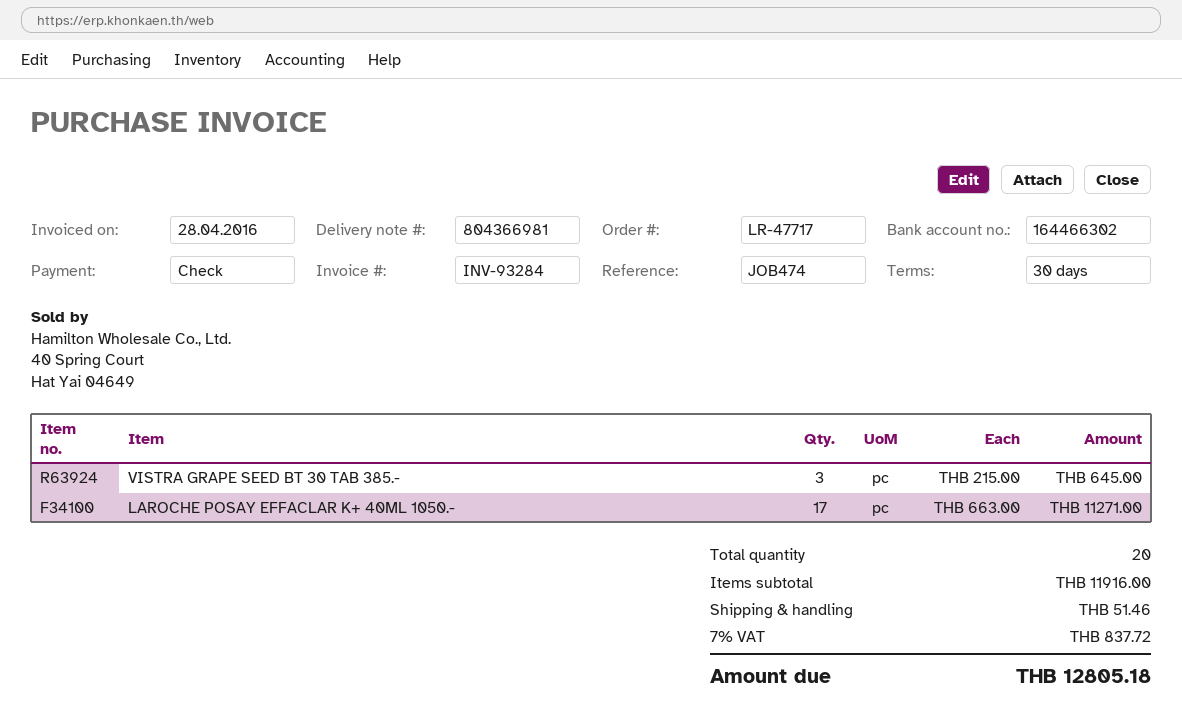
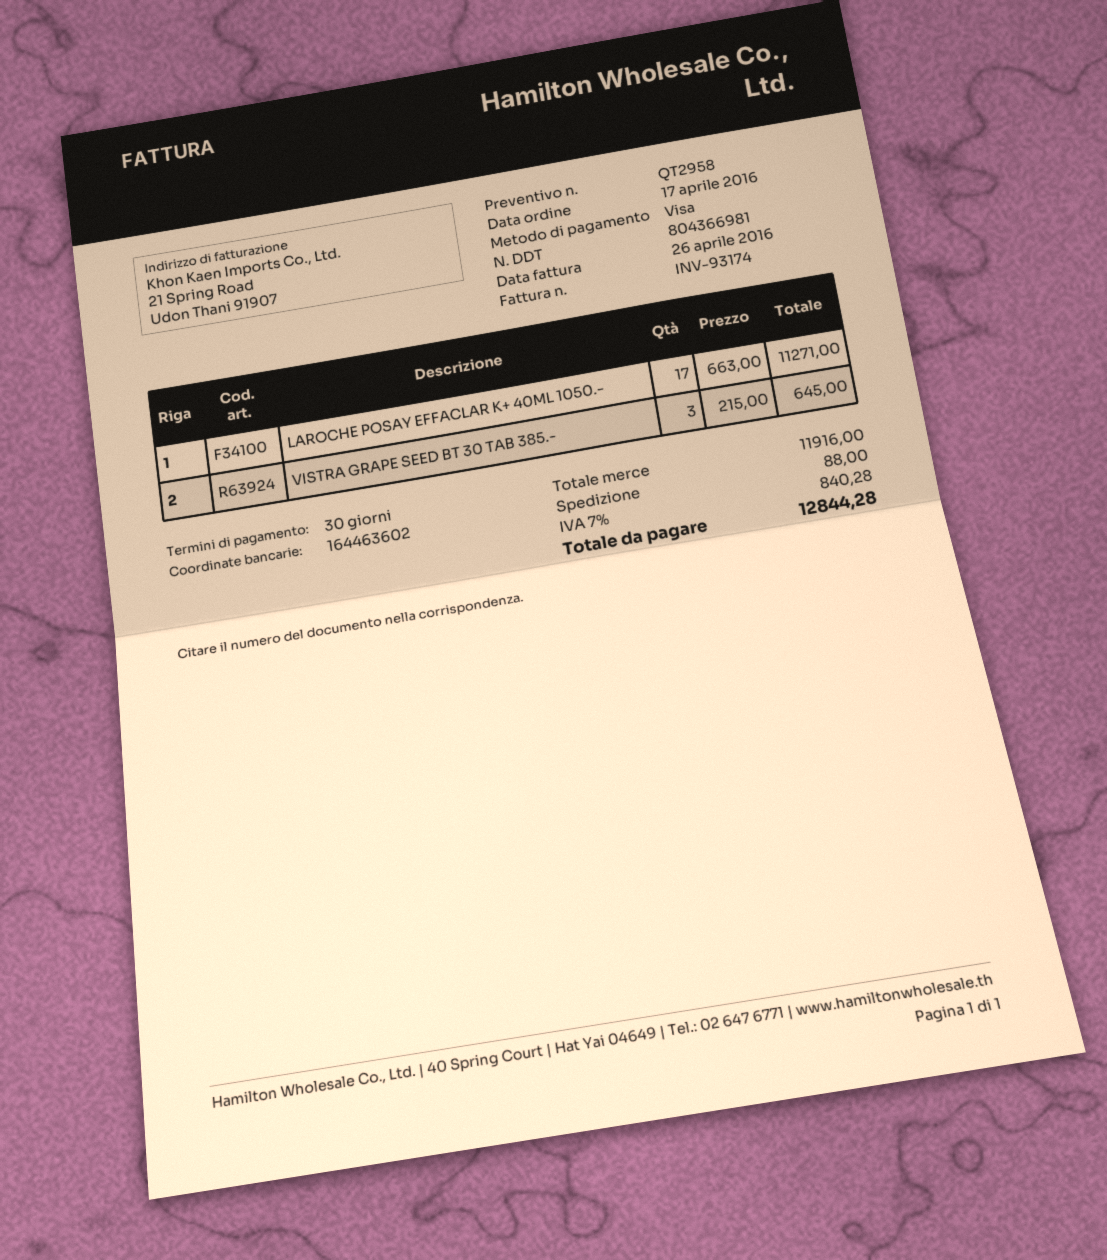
invoice number: INV-93284 -> INV-93174
invoice date: 2016-04-28 -> 2016-04-26
payment method: cheque -> Visa
bank account: 164466302 -> 164463602
shipping: 51.46 -> 88.00
tax: 7% = 837.72 -> 7% = 840.28
total: 12805.18 -> 12844.28

